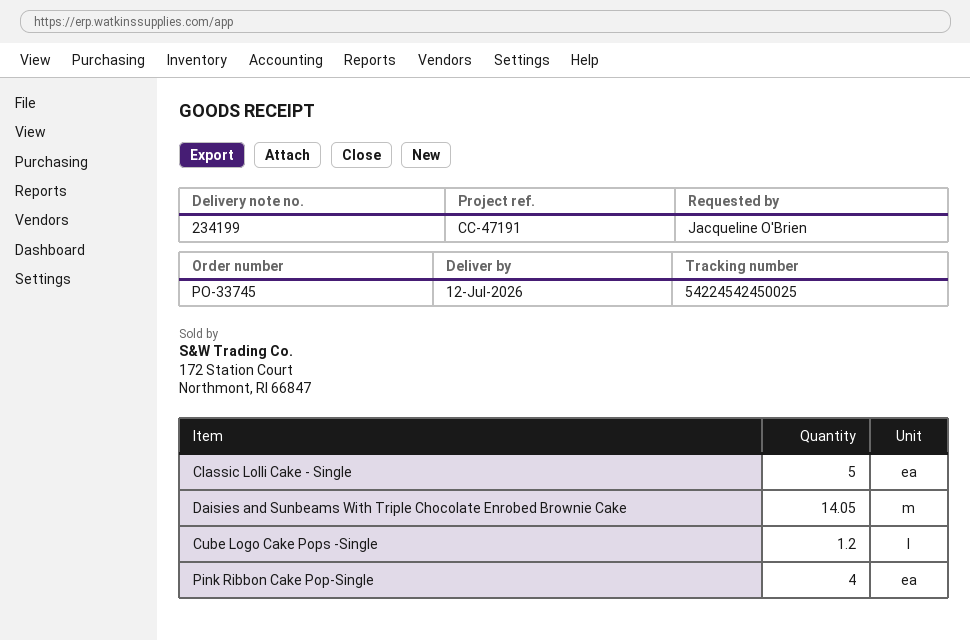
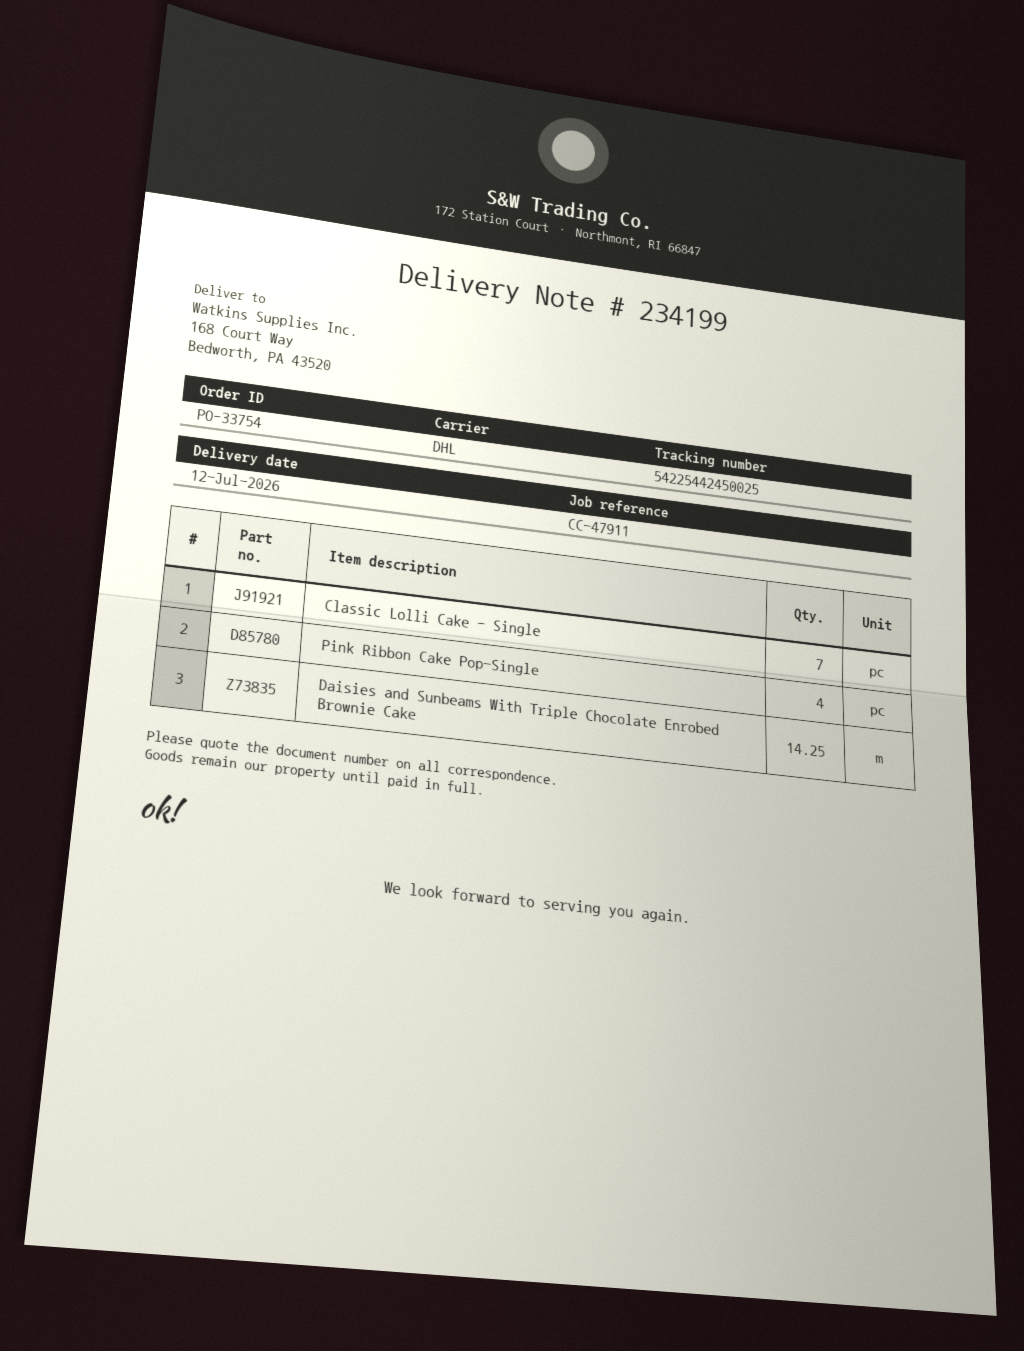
order number: PO-33745 -> PO-33754
reference: CC-47191 -> CC-47911
tracking number: 54224542450025 -> 54225442450025
Classic Lolli Cake - Single: 5 -> 7
Daisies and Sunbeams With Triple Chocolate Enrobed Brownie Cake: 14.05 -> 14.25
Cube Logo Cake Pops -Single: 1.2 -> none

